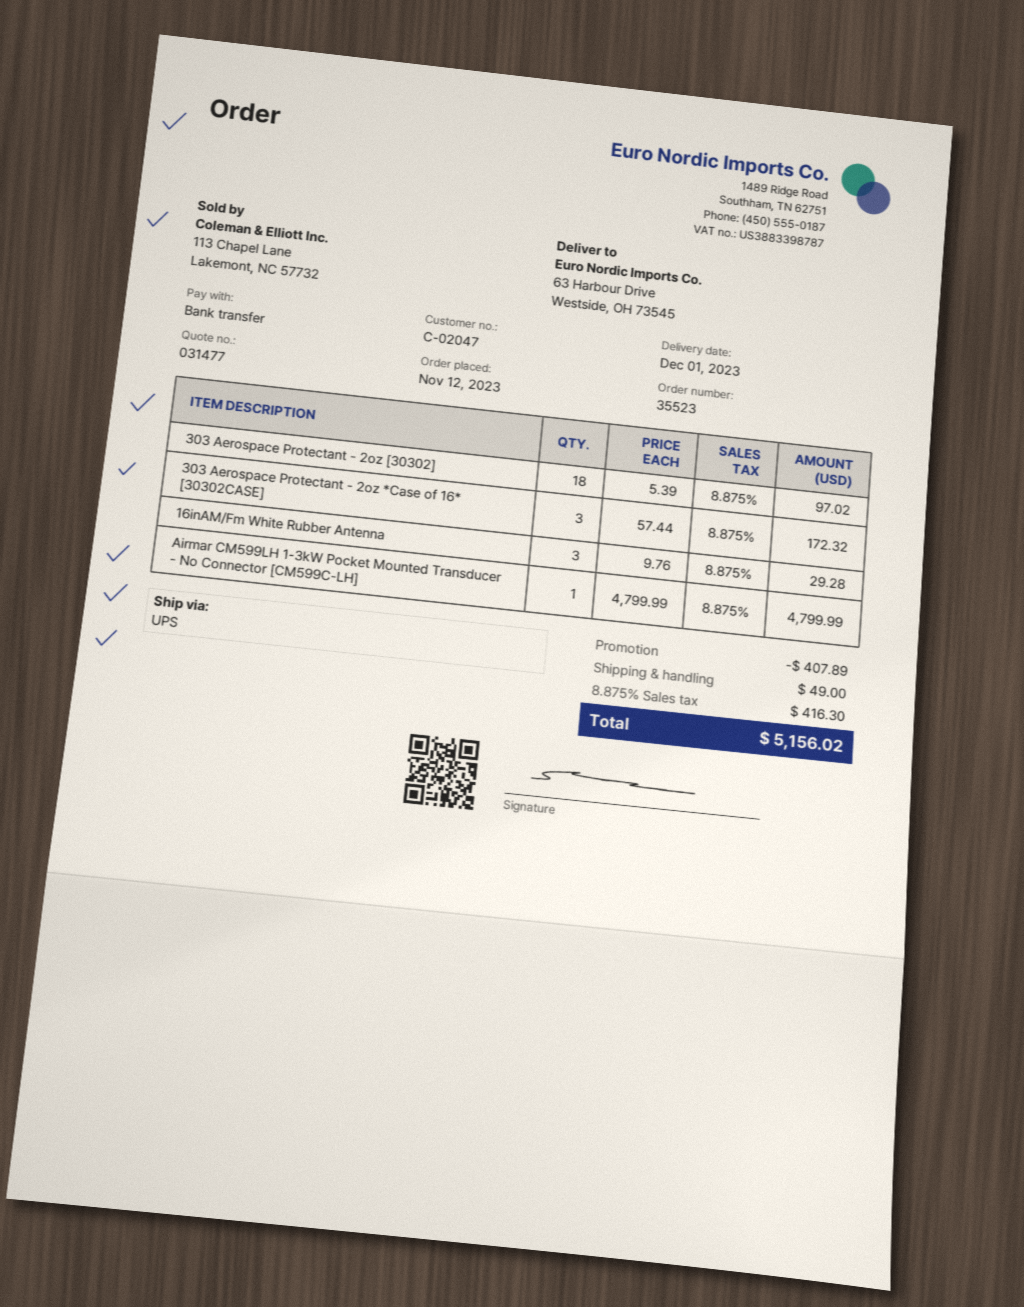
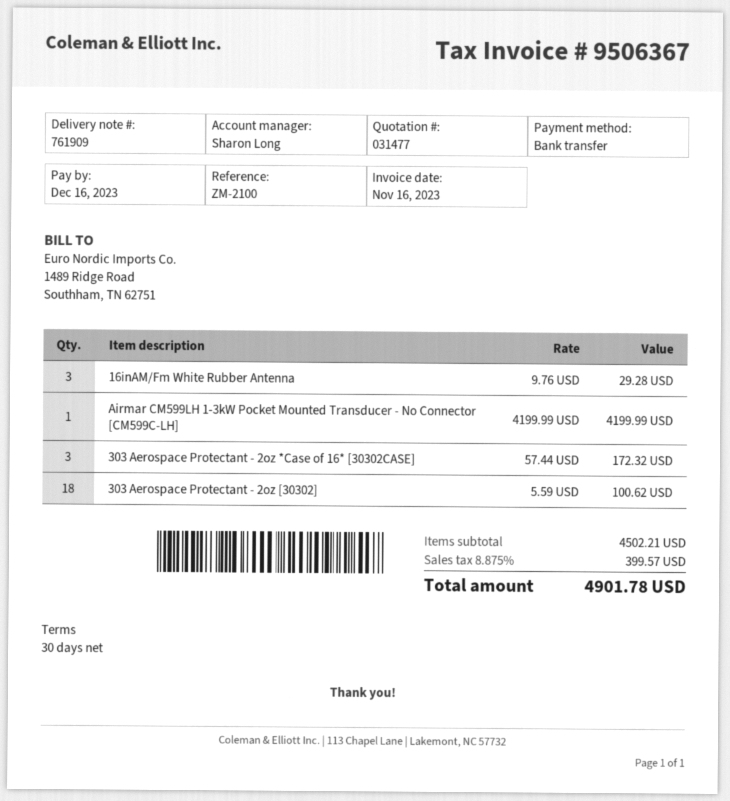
303 Aerospace Protectant - 2oz [30302]: 18 x 5.39 = 97.02 -> 18 x 5.59 = 100.62
Airmar CM599LH 1-3kW Pocket Mounted Transducer - No Connector [CM599C-LH]: 1 x 4799.99 = 4799.99 -> 1 x 4199.99 = 4199.99
discount: 407.89 -> none
shipping: 49.00 -> none
tax: 8.875% = 416.30 -> 8.875% = 399.57
total: 5156.02 -> 4901.78

